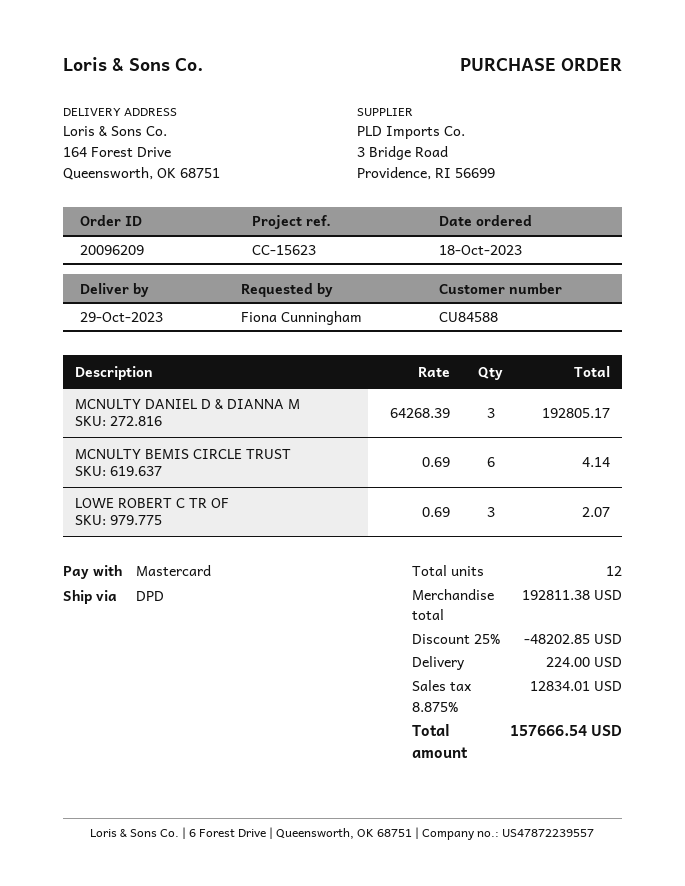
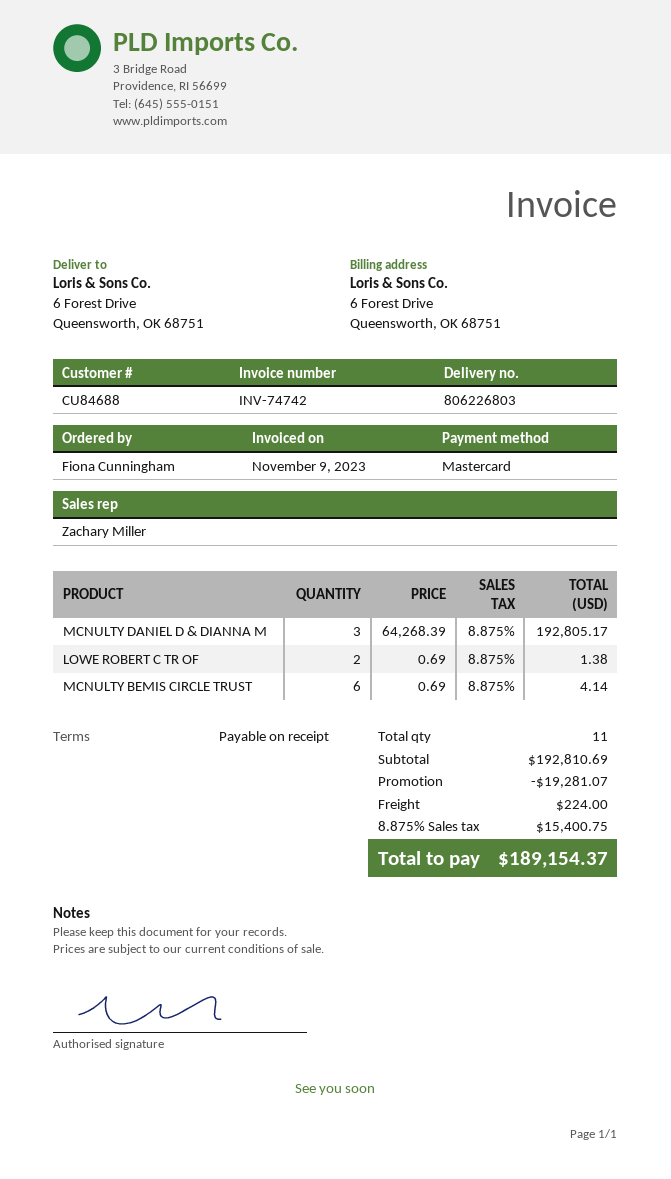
customer number: CU84588 -> CU84688
ship to: 164 Forest Drive, Queensworth, OK 68751 -> 6 Forest Drive, Queensworth, OK 68751
LOWE ROBERT C TR OF: 3 x 0.69 = 2.07 -> 2 x 0.69 = 1.38
total quantity: 12 -> 11
subtotal: 192811.38 -> 192810.69
discount: 48202.85 -> 19281.07
tax: 8.875% = 12834.01 -> 8.875% = 15400.75
total: 157666.54 -> 189154.37

